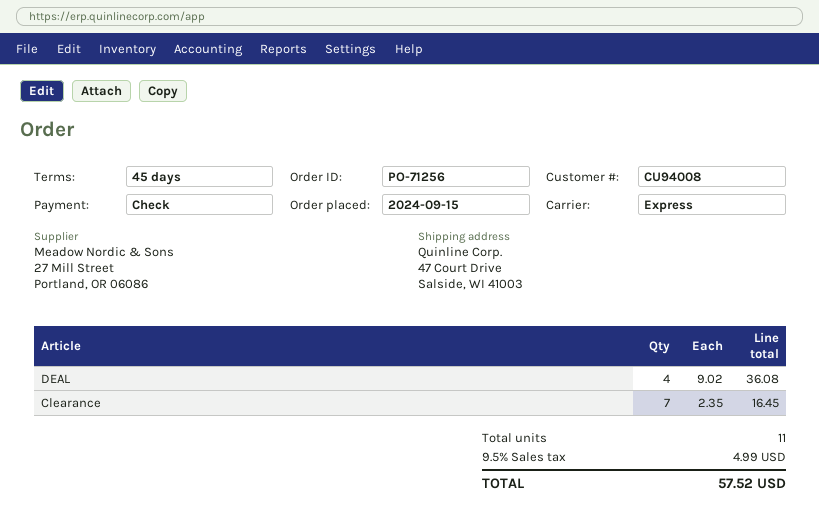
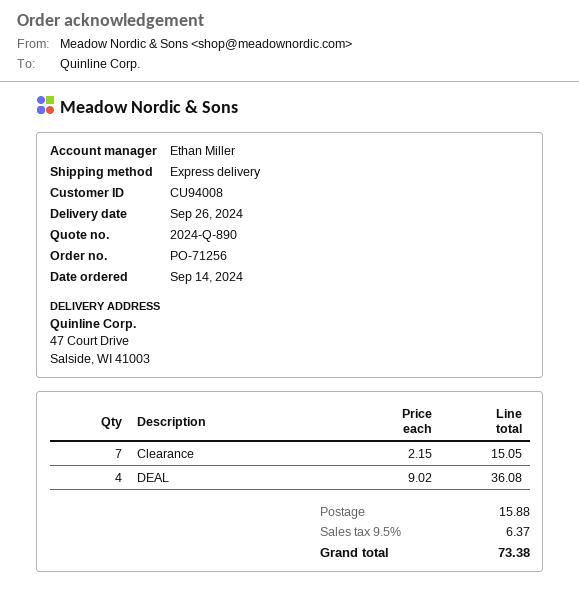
order date: 2024-09-15 -> 2024-09-14
Clearance: 7 x 2.35 = 16.45 -> 7 x 2.15 = 15.05
shipping: none -> 15.88
tax: 9.5% = 4.99 -> 9.5% = 6.37
total: 57.52 -> 73.38

